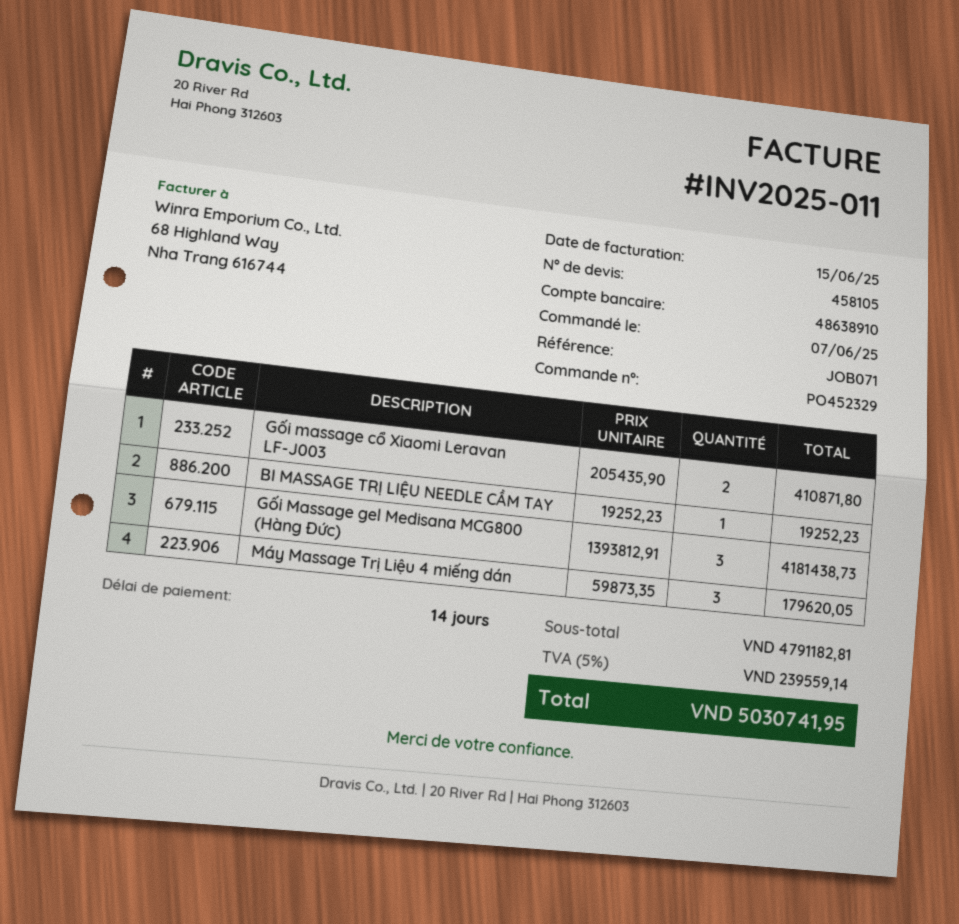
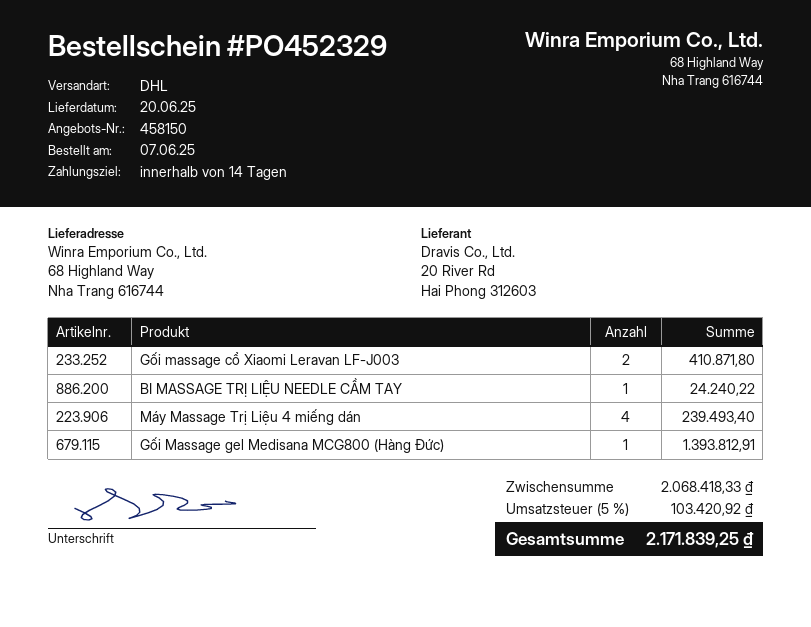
quote number: 458105 -> 458150
BI MASSAGE TRỊ LIỆU NEEDLE CẦM TAY: 1 for 19252.23 -> 1 for 24240.22
Gối Massage gel Medisana MCG800 (Hàng Đức): 3 for 4181438.73 -> 1 for 1393812.91
Máy Massage Trị Liệu 4 miếng dán: 3 for 179620.05 -> 4 for 239493.40
subtotal: 4791182.81 -> 2068418.33
tax: 5% = 239559.14 -> 5% = 103420.92
total: 5030741.95 -> 2171839.25

